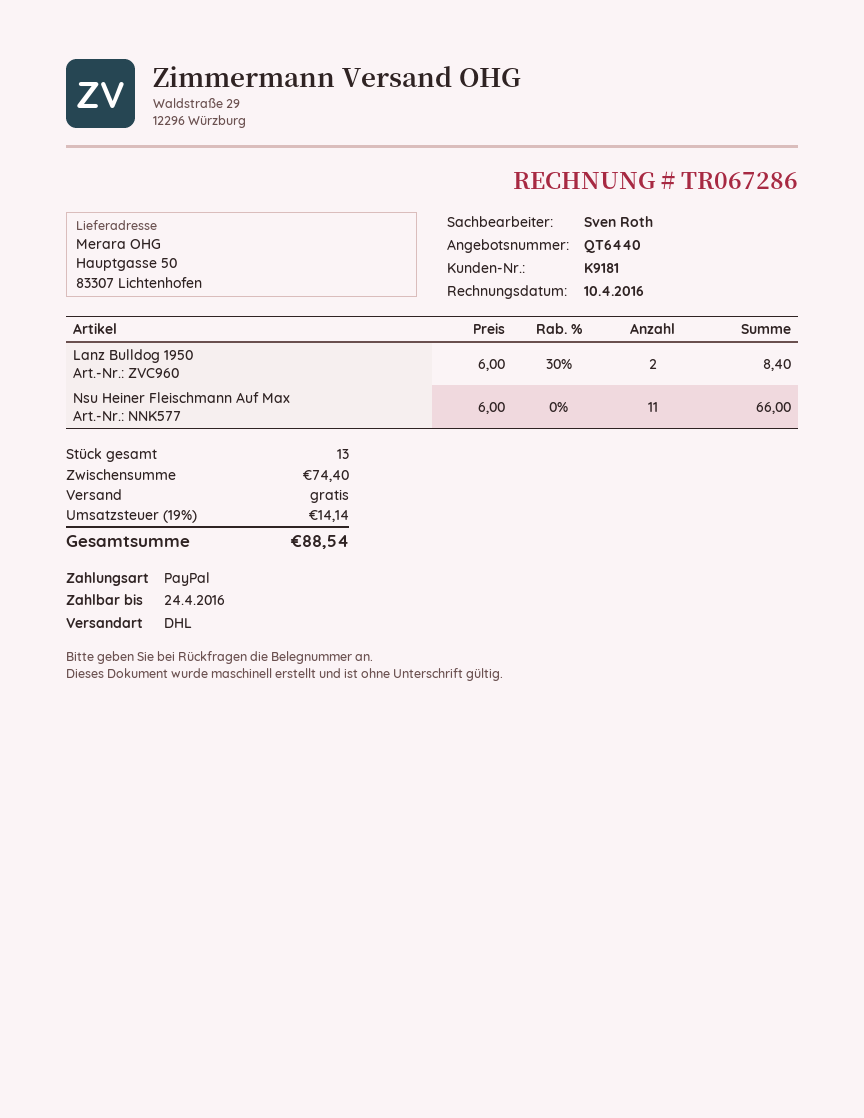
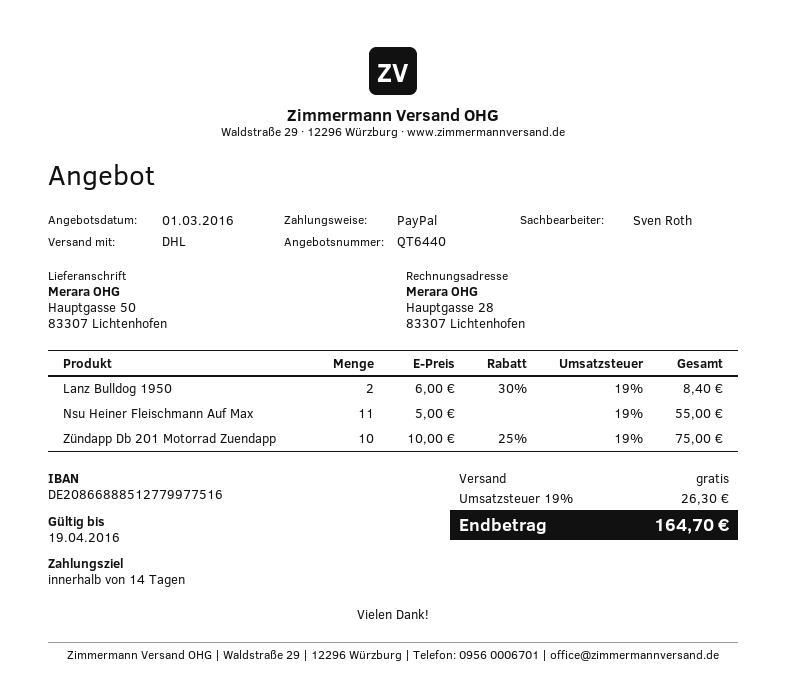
Nsu Heiner Fleischmann Auf Max: 11 x 6.00 = 66.00 -> 11 x 5.00 = 55.00
Zündapp Db 201 Motorrad Zuendapp: none -> 10 x 10.00 - 25% = 75.00
tax: 19% = 14.14 -> 19% = 26.30
total: 88.54 -> 164.70

